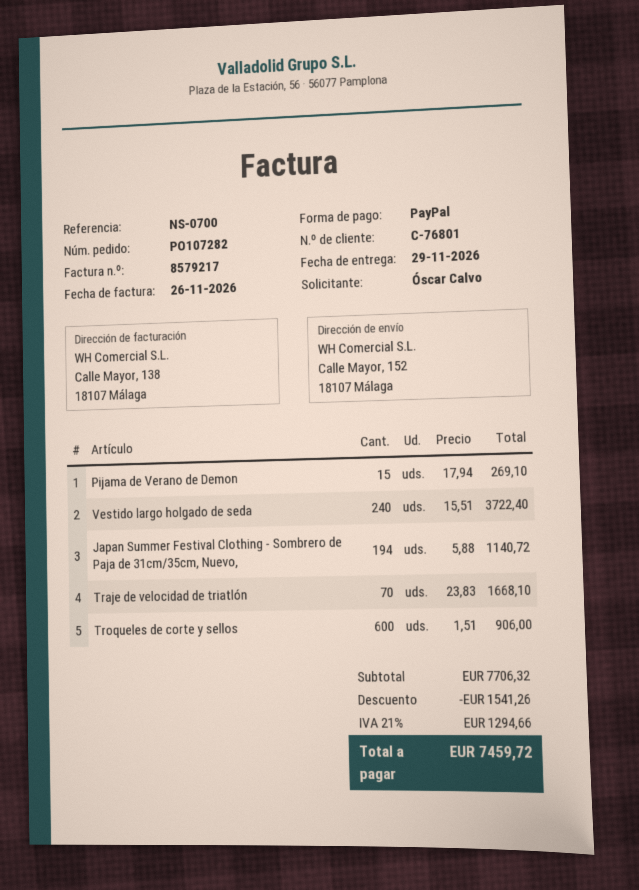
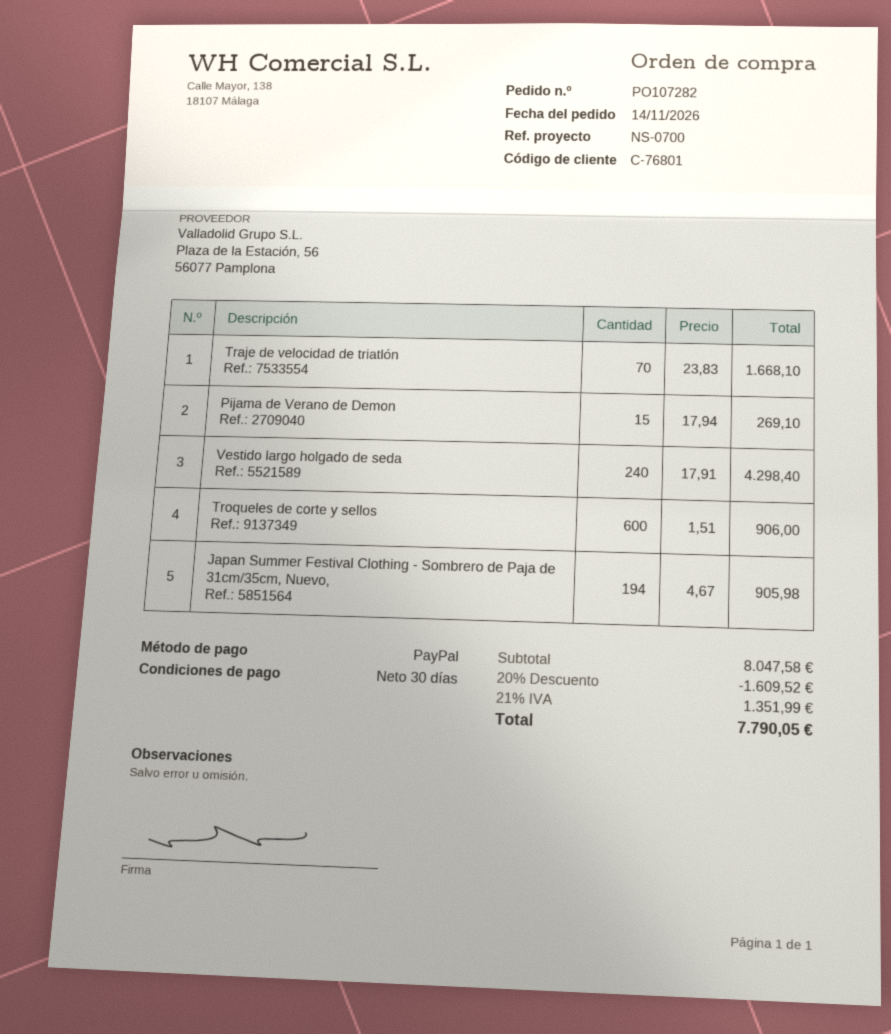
Vestido largo holgado de seda: 240 x 15.51 = 3722.40 -> 240 x 17.91 = 4298.40
Japan Summer Festival Clothing - Sombrero de Paja de 31cm/35cm, Nuevo,: 194 x 5.88 = 1140.72 -> 194 x 4.67 = 905.98
subtotal: 7706.32 -> 8047.58
discount: 1541.26 -> 1609.52
tax: 21% = 1294.66 -> 21% = 1351.99
total: 7459.72 -> 7790.05

